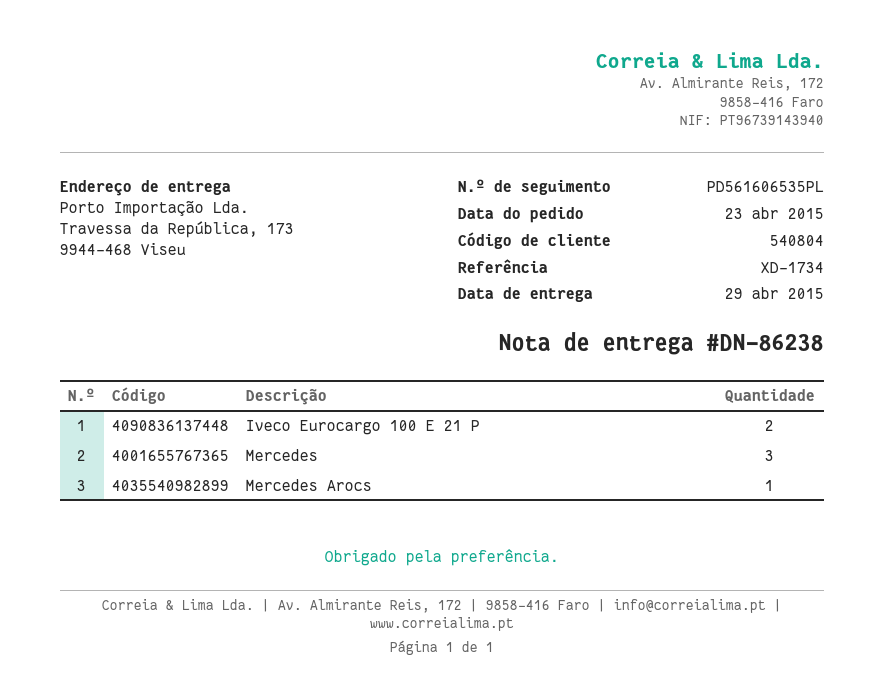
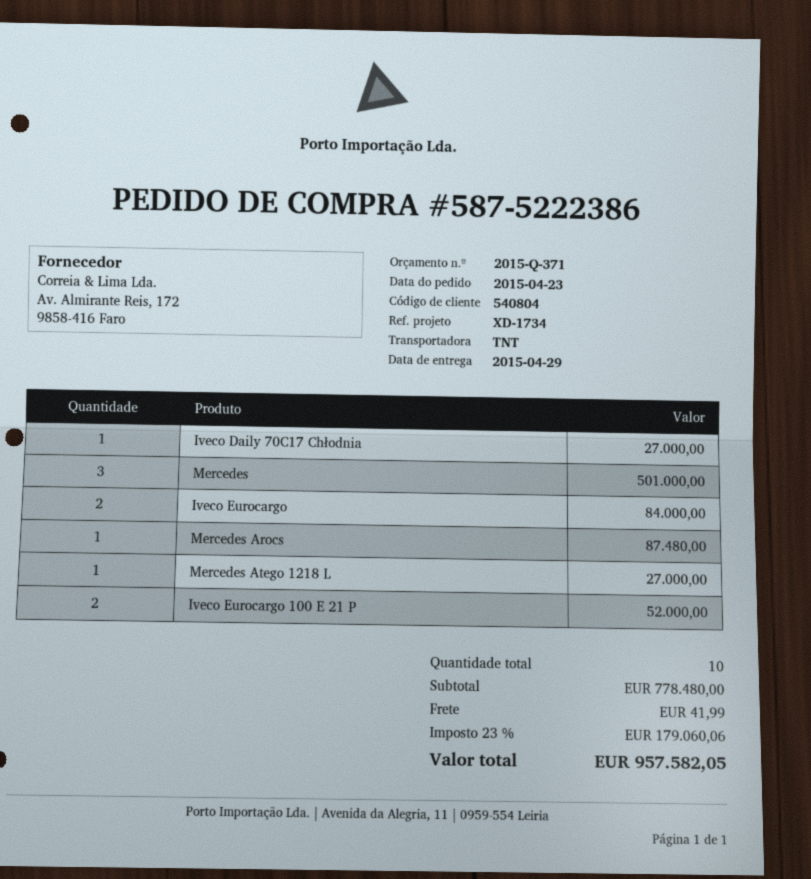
Iveco Daily 70C17 Chłodnia: none -> 1
Iveco Eurocargo: none -> 2
Mercedes Atego 1218 L: none -> 1

